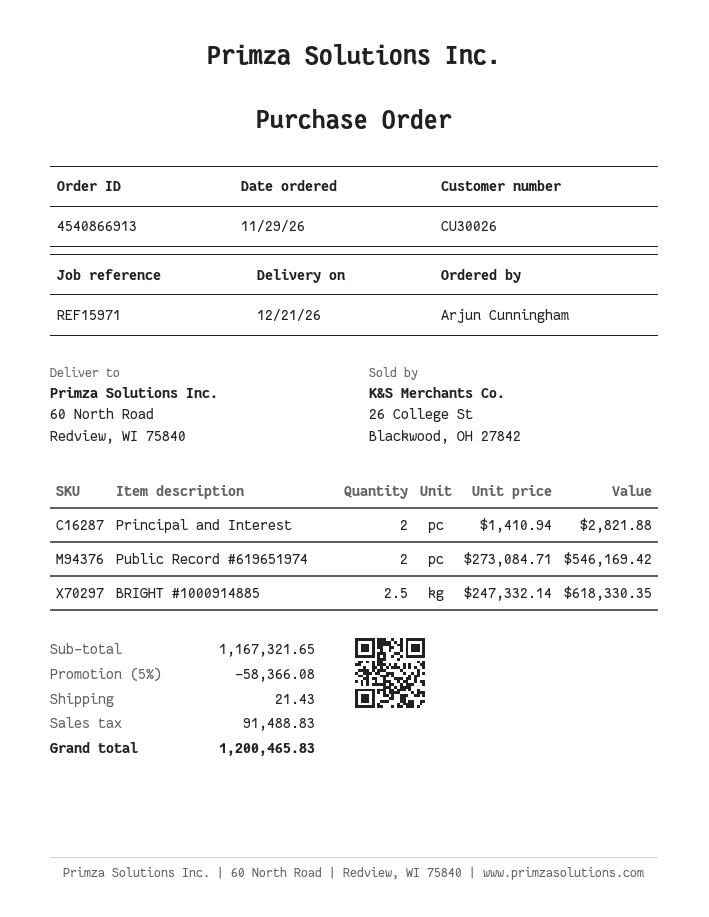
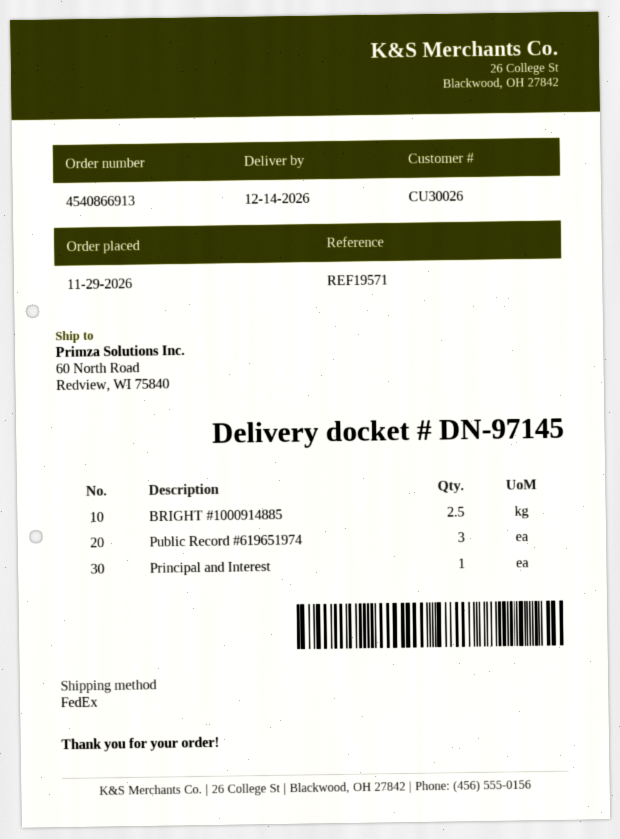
delivery date: 2026-12-21 -> 2026-12-14
reference: REF15971 -> REF19571
Principal and Interest: 2 -> 1
Public Record #619651974: 2 -> 3

